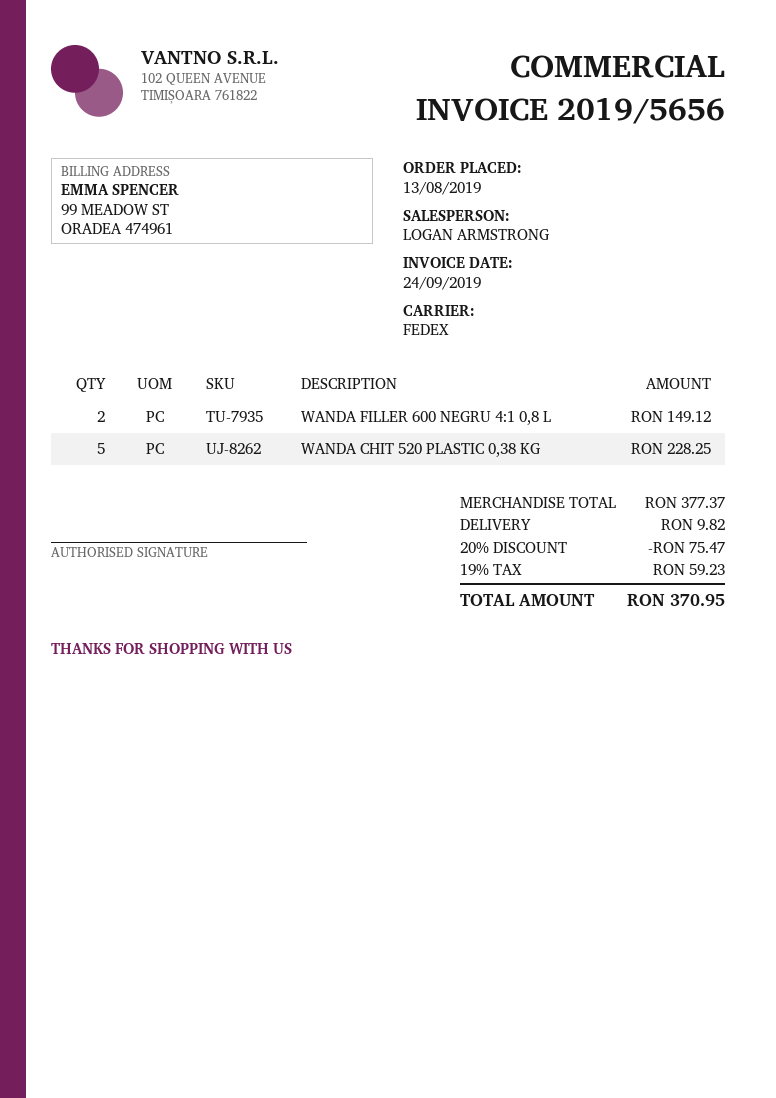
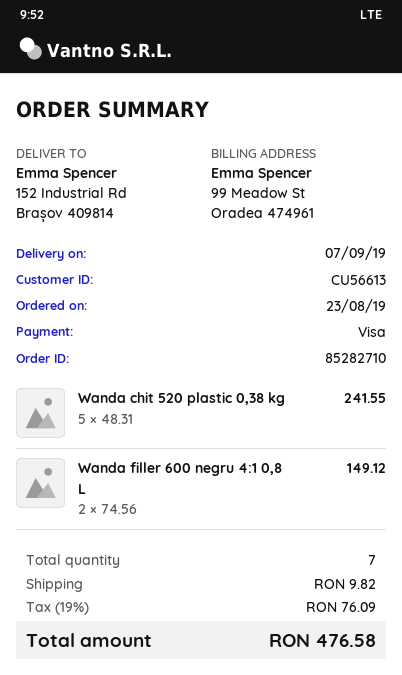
order date: 2019-08-13 -> 2019-08-23
WANDA CHIT 520 PLASTIC 0,38 KG: 5 for 228.25 -> 5 for 241.55
discount: 20% = 75.47 -> none
tax: 19% = 59.23 -> 19% = 76.09
total: 370.95 -> 476.58

